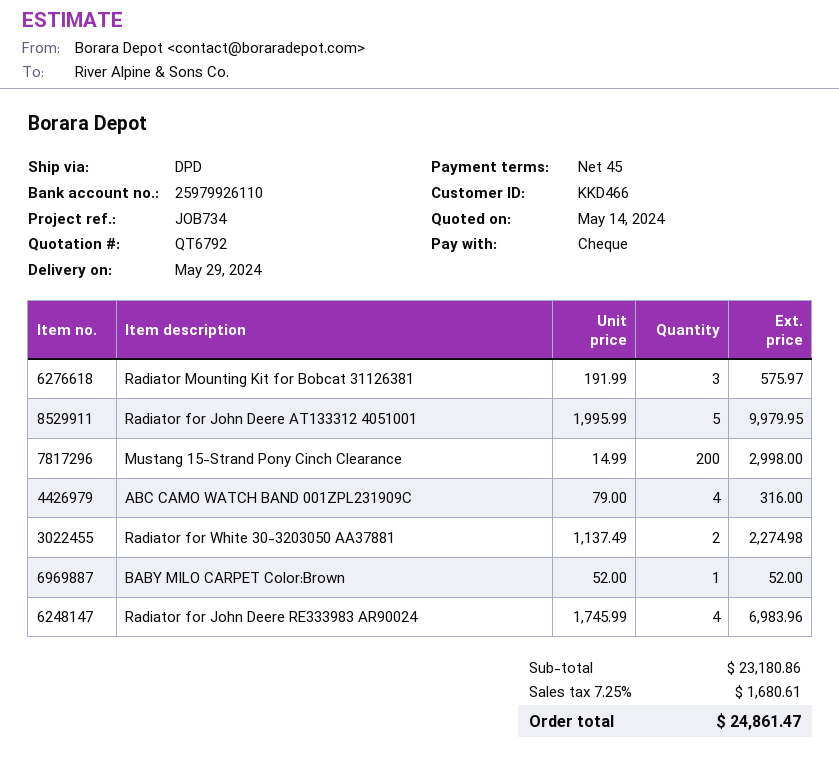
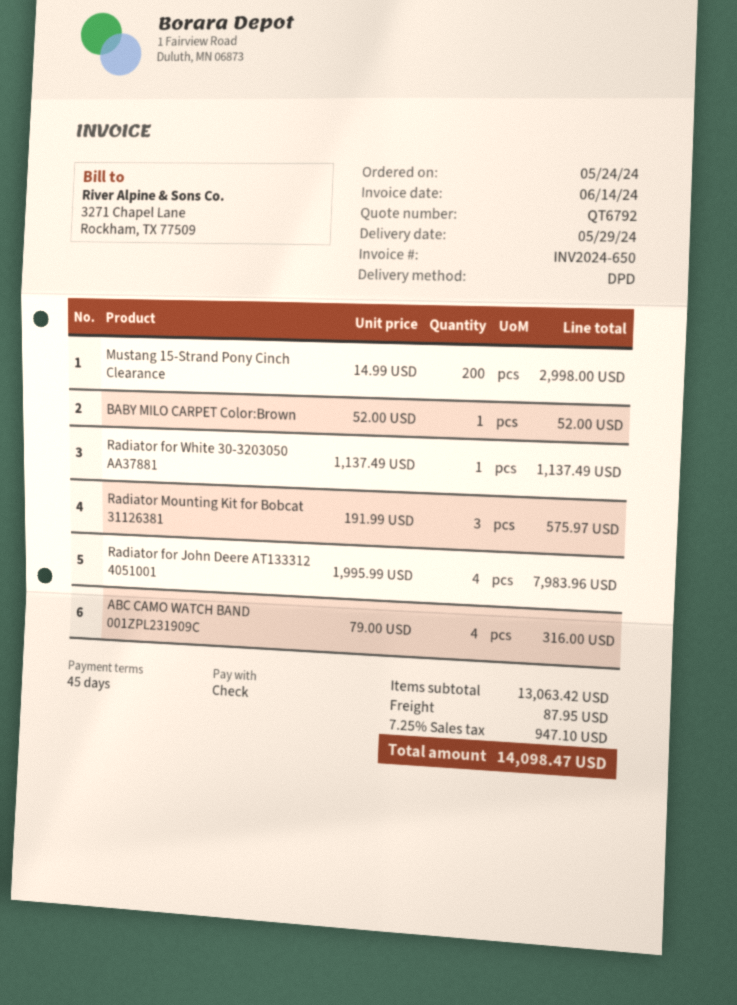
Radiator for John Deere AT133312 4051001: 5 x 1995.99 = 9979.95 -> 4 x 1995.99 = 7983.96
Radiator for White 30-3203050 AA37881: 2 x 1137.49 = 2274.98 -> 1 x 1137.49 = 1137.49
Radiator for John Deere RE333983 AR90024: 4 x 1745.99 = 6983.96 -> none
subtotal: 23180.86 -> 13063.42
shipping: none -> 87.95
tax: 7.25% = 1680.61 -> 7.25% = 947.10
total: 24861.47 -> 14098.47

